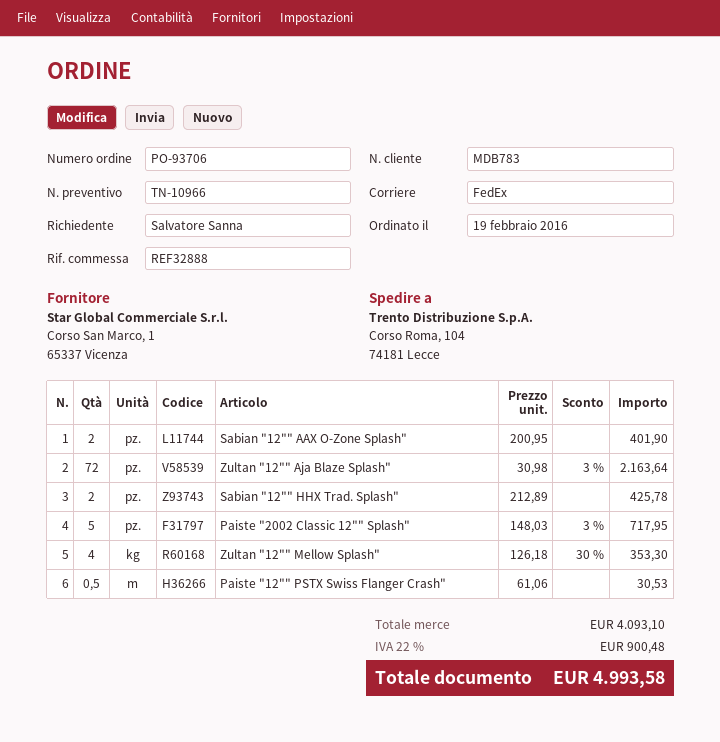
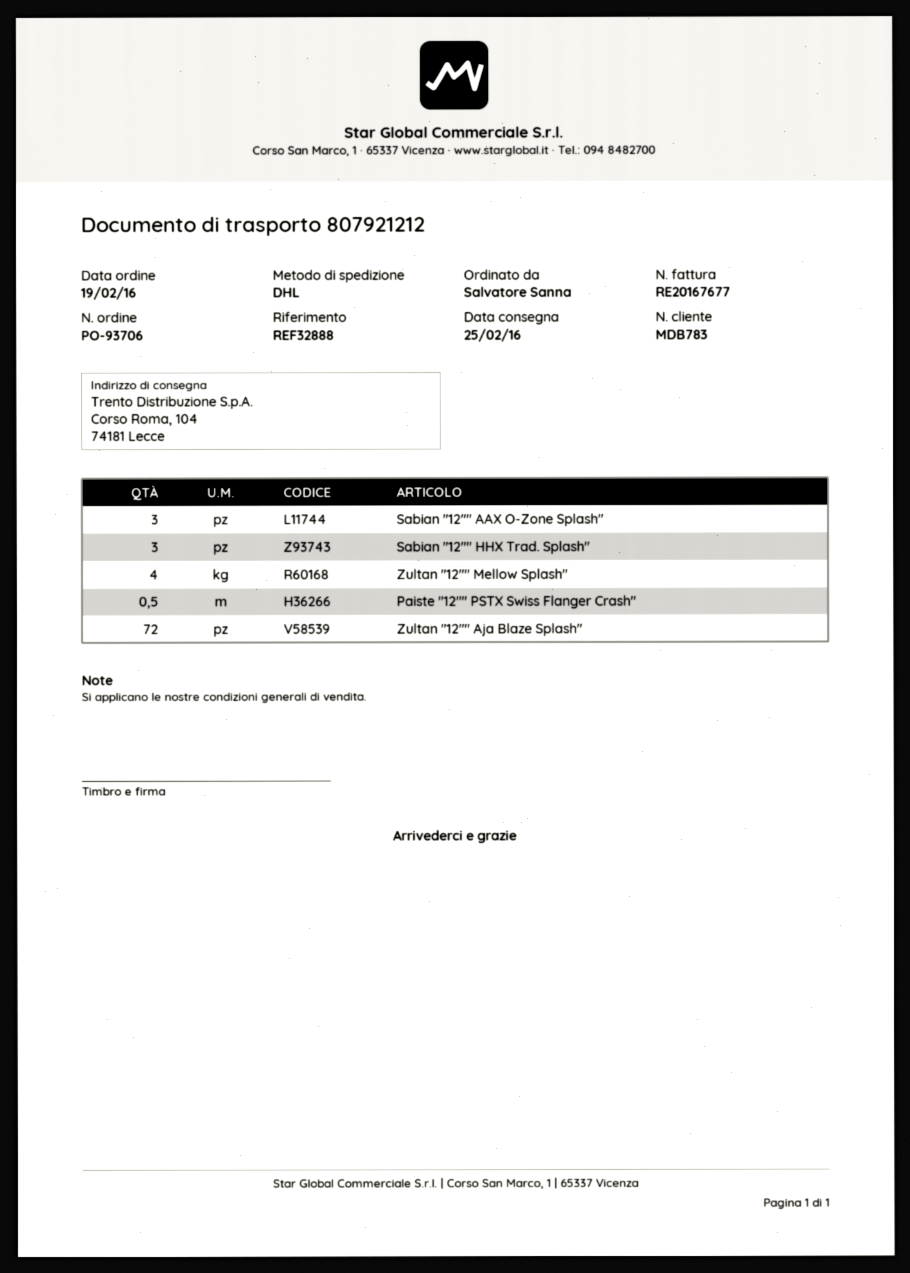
shipping method: FedEx -> DHL
Sabian "12"" AAX O-Zone Splash": 2 -> 3
Sabian "12"" HHX Trad. Splash": 2 -> 3
Paiste "2002 Classic 12"" Splash": 5 -> none

